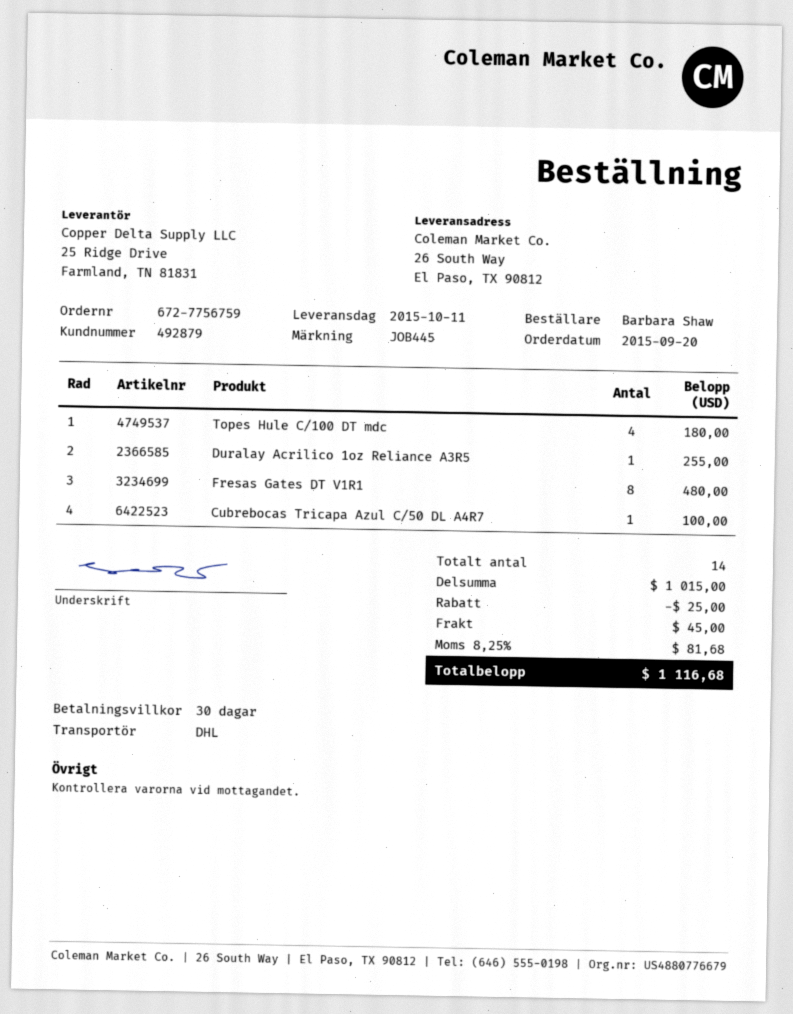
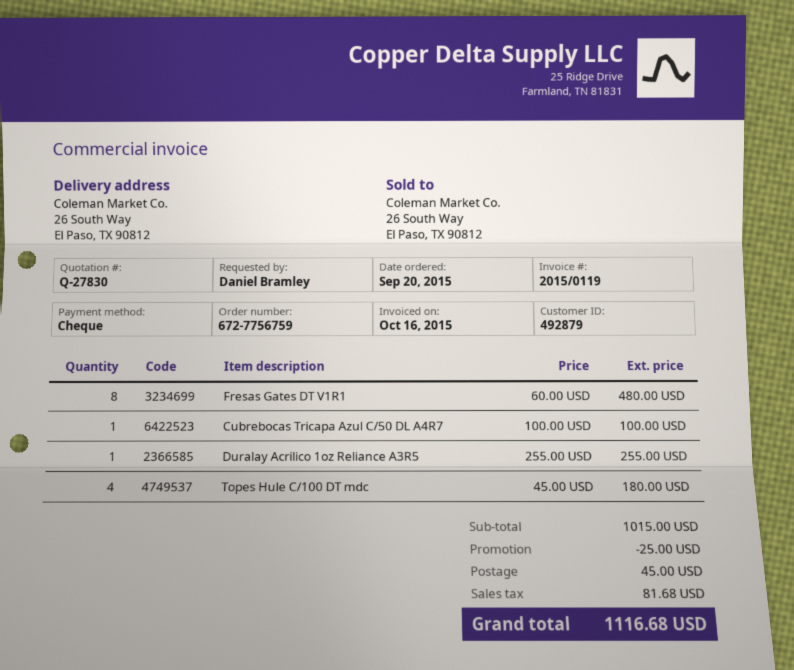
ordered by: Barbara Shaw -> Daniel Bramley

